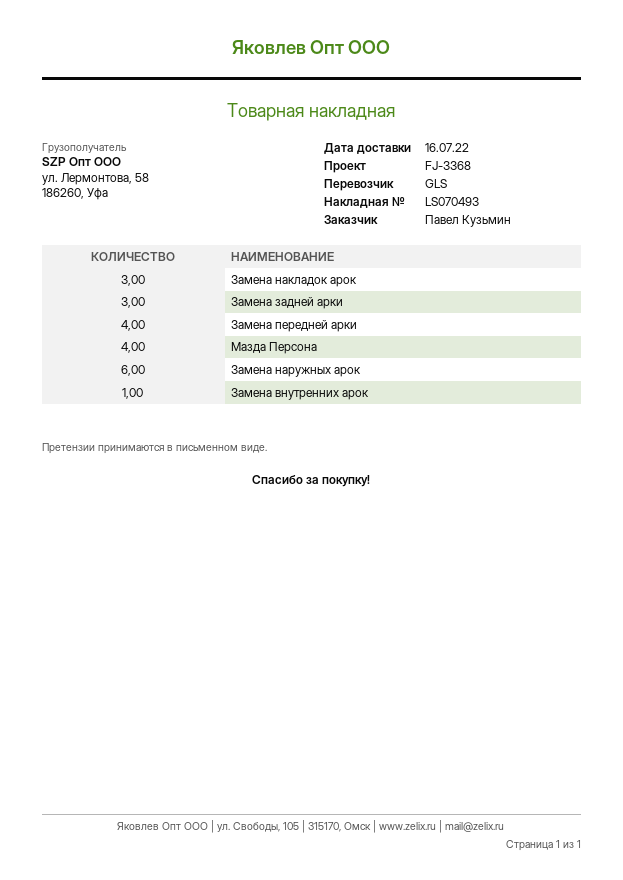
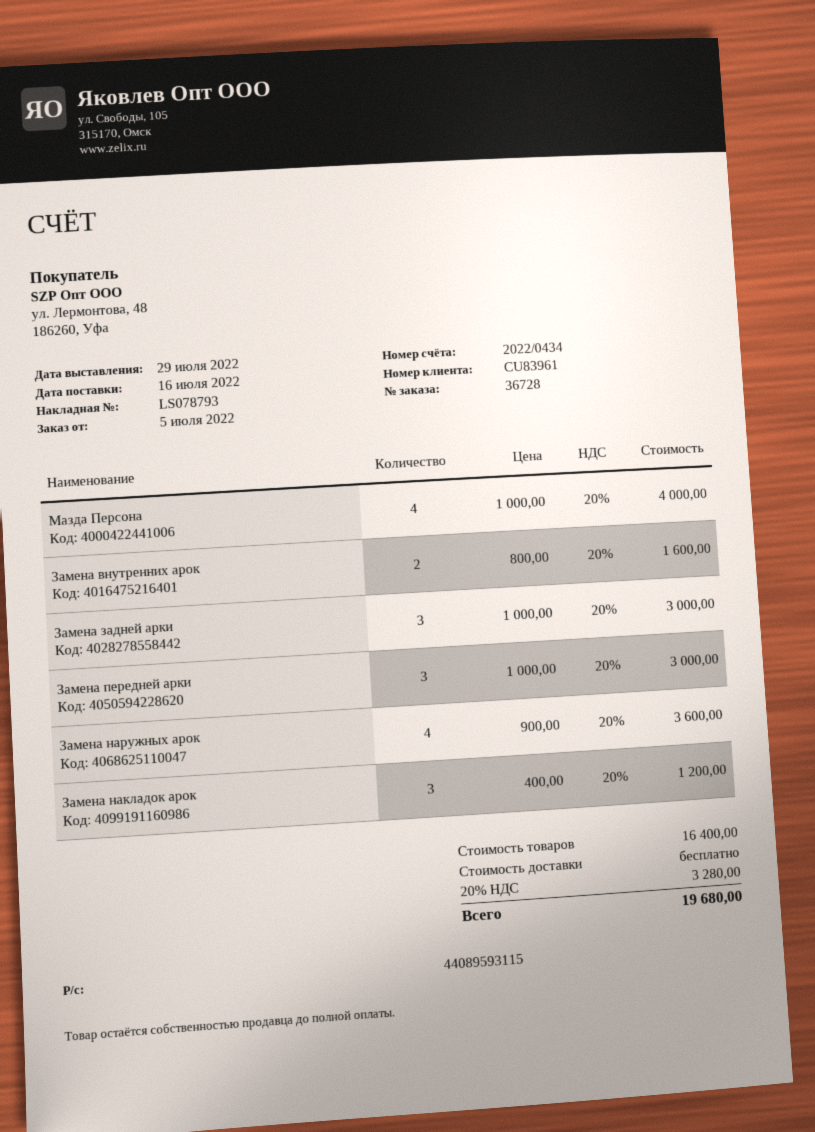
delivery note number: LS070493 -> LS078793
Замена передней арки: 4 -> 3
Замена наружных арок: 6 -> 4
Замена внутренних арок: 1 -> 2

